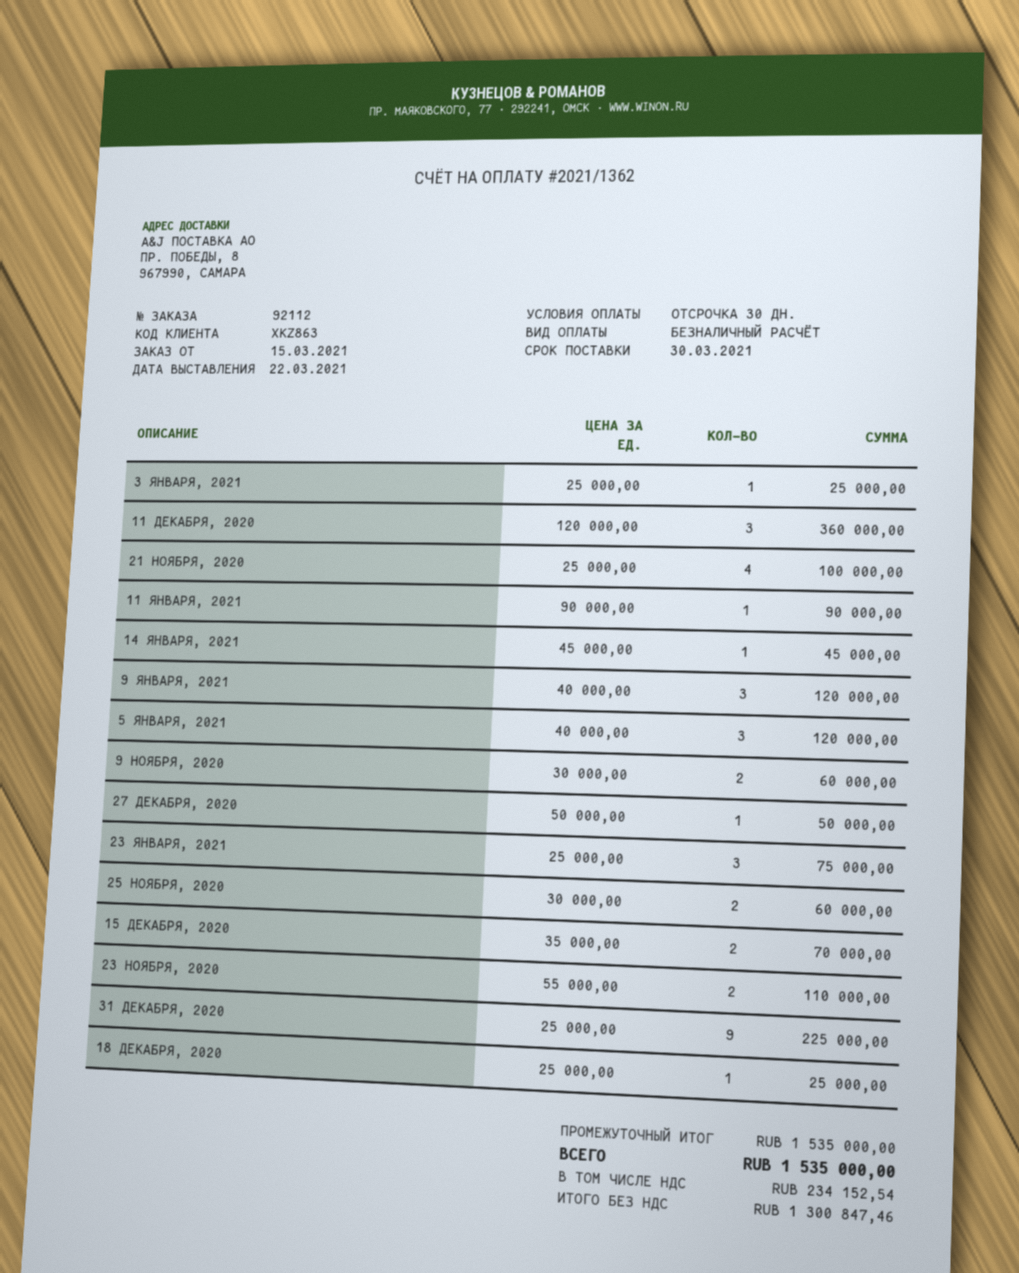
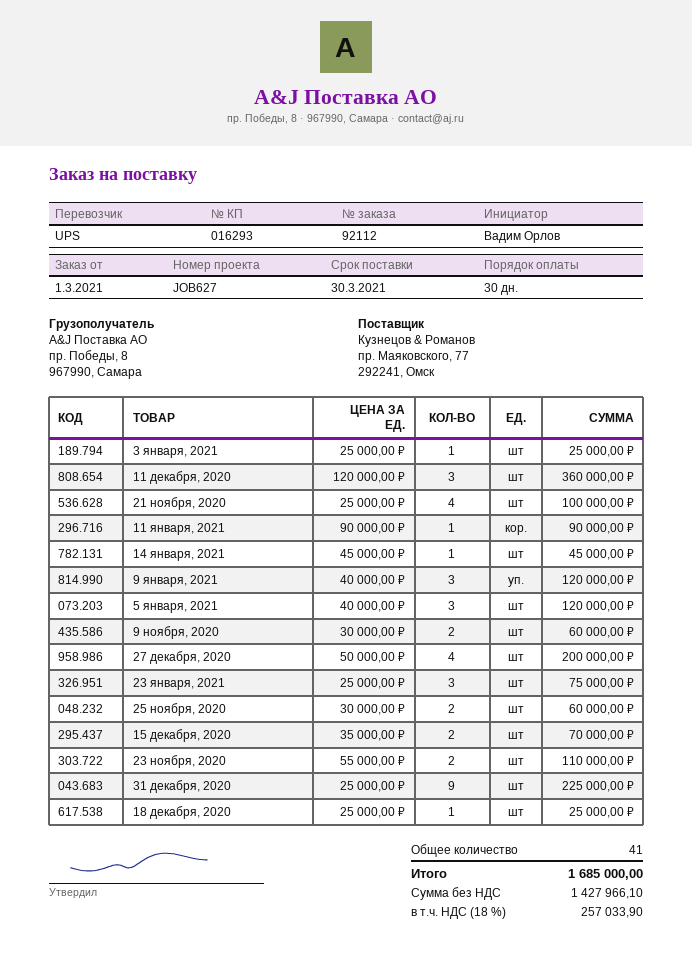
order date: 2021-03-15 -> 2021-03-01
27 ДЕКАБРЯ, 2020: 1 x 50000.00 = 50000.00 -> 4 x 50000.00 = 200000.00
net: 1300847.46 -> 1427966.10
tax: 234152.54 -> 257033.90
total: 1535000.00 -> 1685000.00

